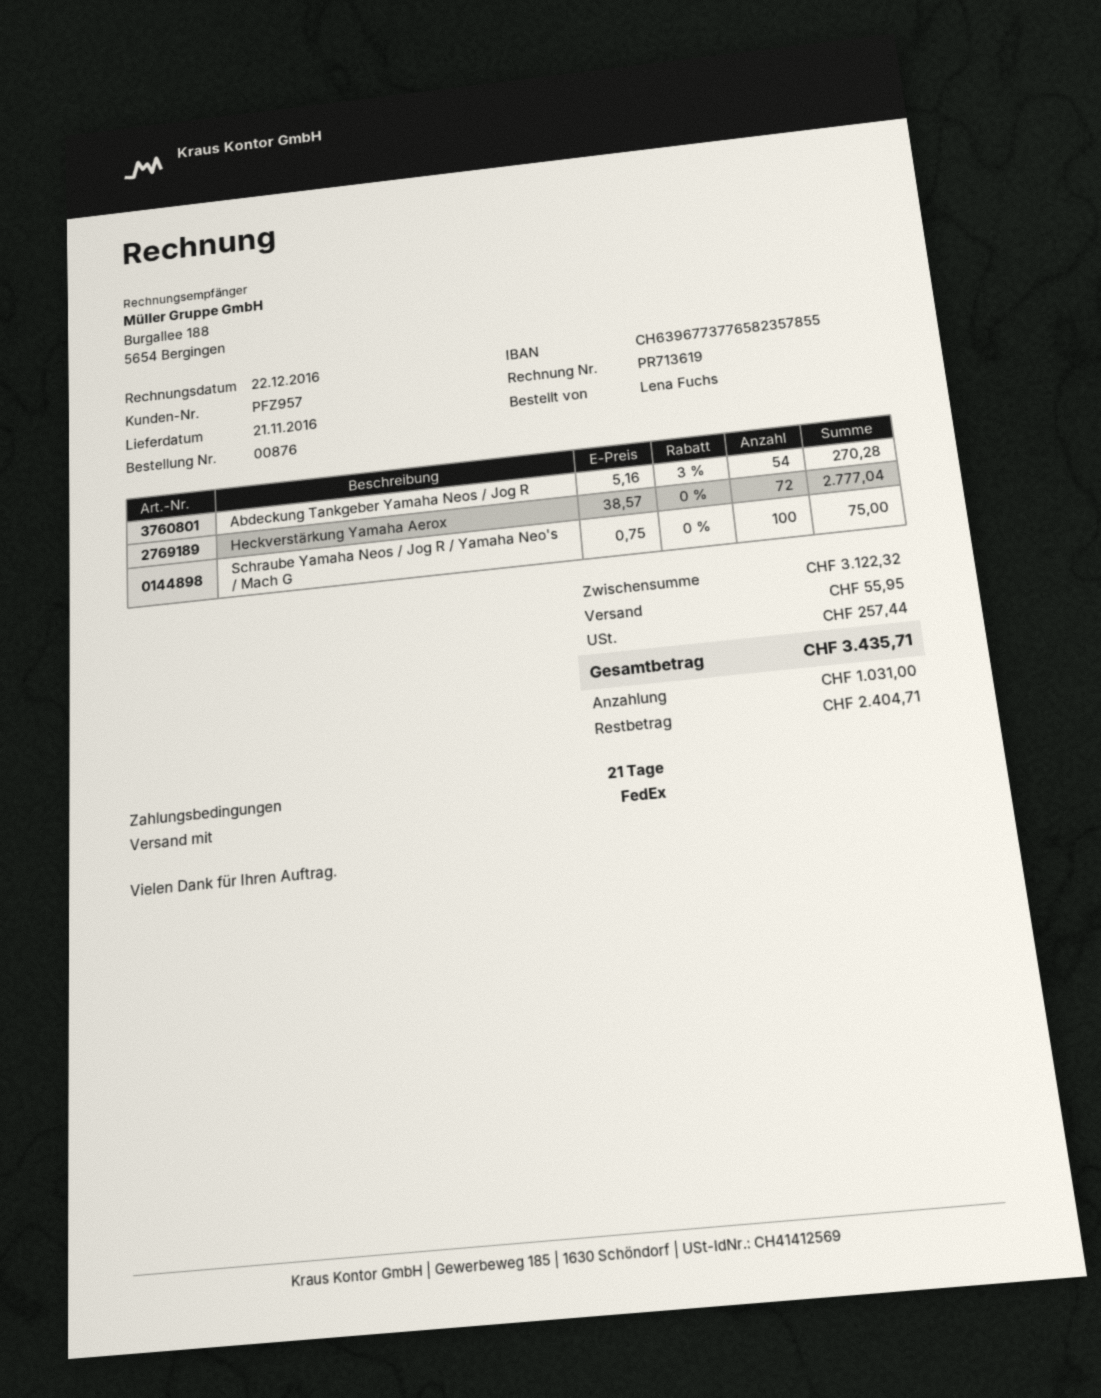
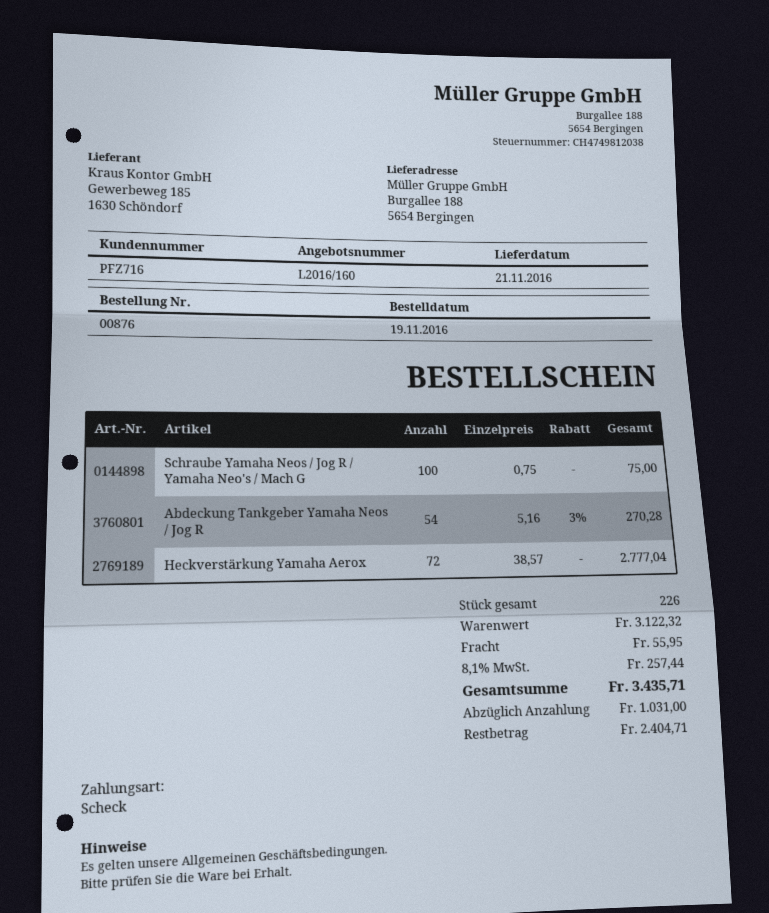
customer number: PFZ957 -> PFZ716

